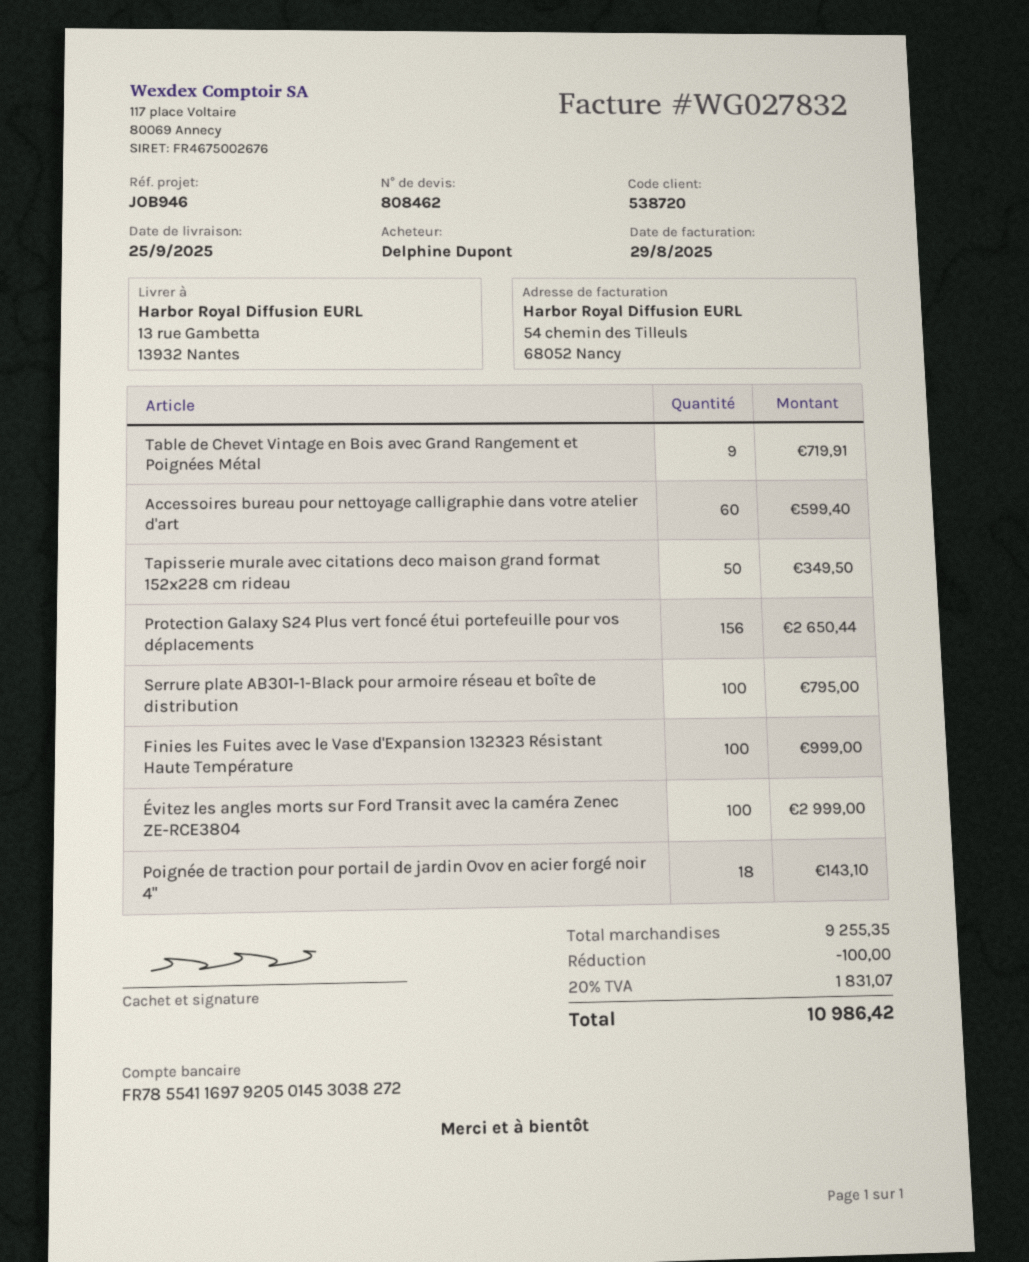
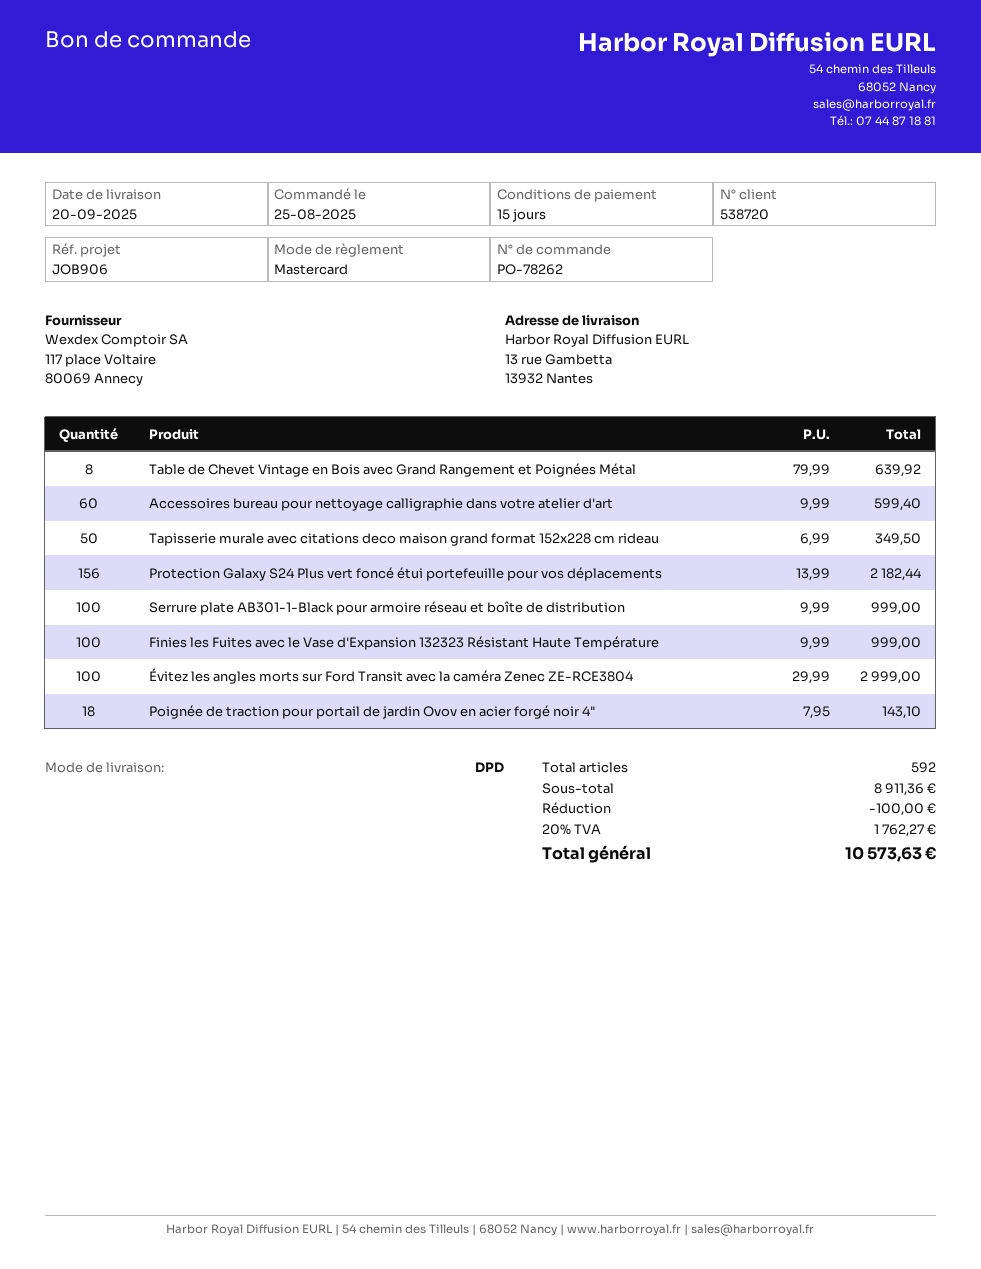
delivery date: 2025-09-25 -> 2025-09-20
reference: JOB946 -> JOB906
Table de Chevet Vintage en Bois avec Grand Rangement et Poignées Métal: 9 for 719.91 -> 8 for 639.92
Protection Galaxy S24 Plus vert foncé étui portefeuille pour vos déplacements: 156 for 2650.44 -> 156 for 2182.44
Serrure plate AB301-1-Black pour armoire réseau et boîte de distribution: 100 for 795.00 -> 100 for 999.00
subtotal: 9255.35 -> 8911.36
tax: 20% = 1831.07 -> 20% = 1762.27
total: 10986.42 -> 10573.63

